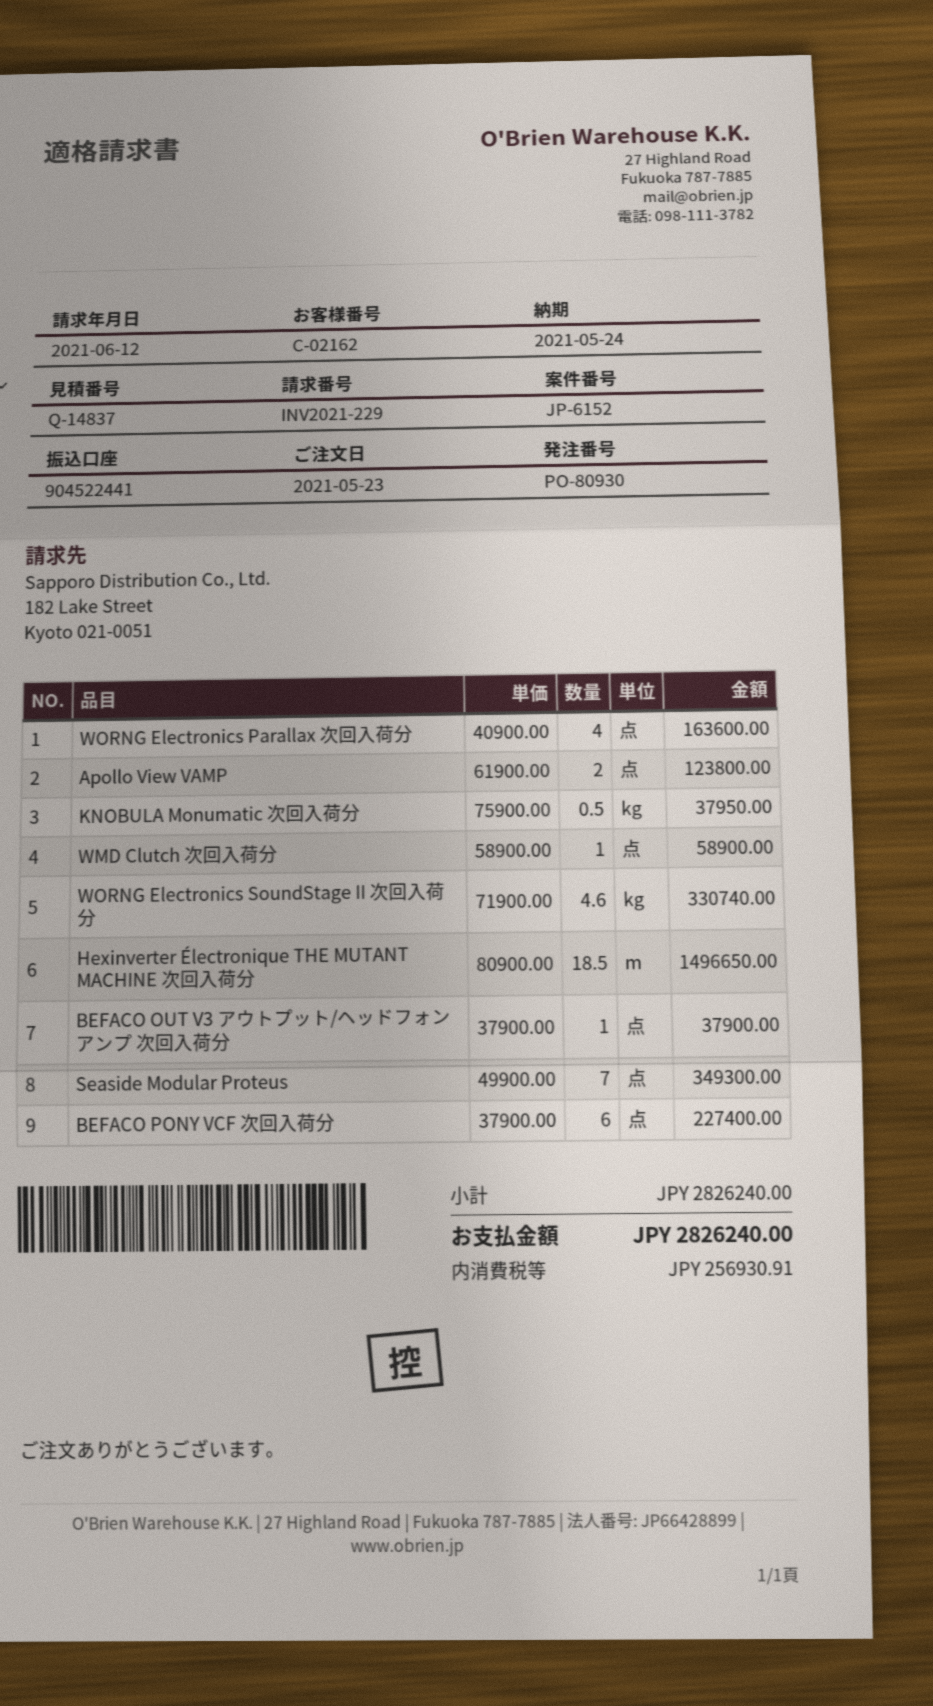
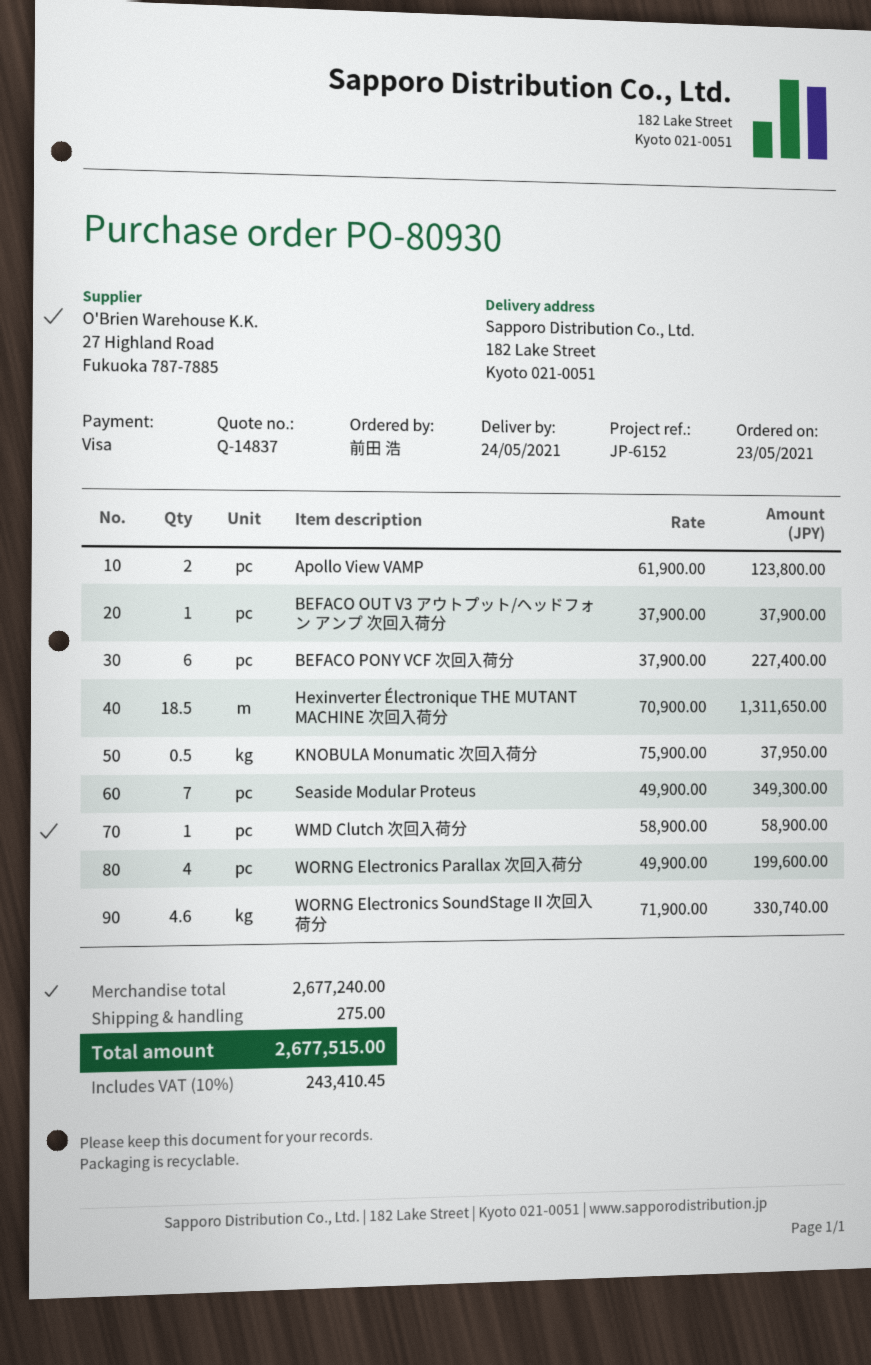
WORNG Electronics Parallax 次回入荷分: 4 x 40900.00 = 163600.00 -> 4 x 49900.00 = 199600.00
Hexinverter Électronique THE MUTANT MACHINE 次回入荷分: 18.5 x 80900.00 = 1496650.00 -> 18.5 x 70900.00 = 1311650.00
subtotal: 2826240.00 -> 2677240.00
shipping: none -> 275.00
tax: 256930.91 -> 243410.45
total: 2826240.00 -> 2677515.00

